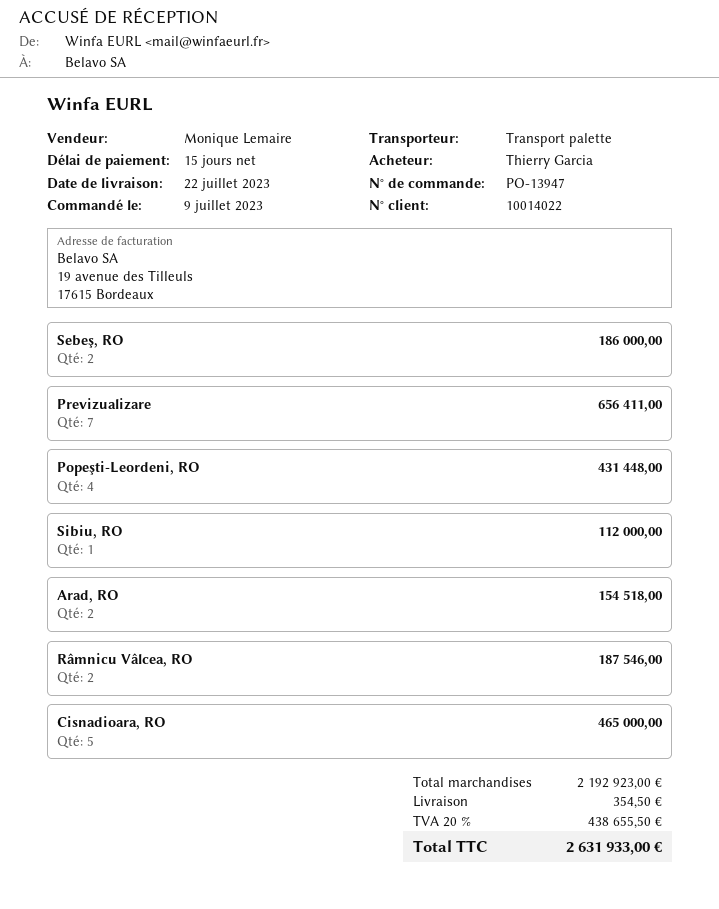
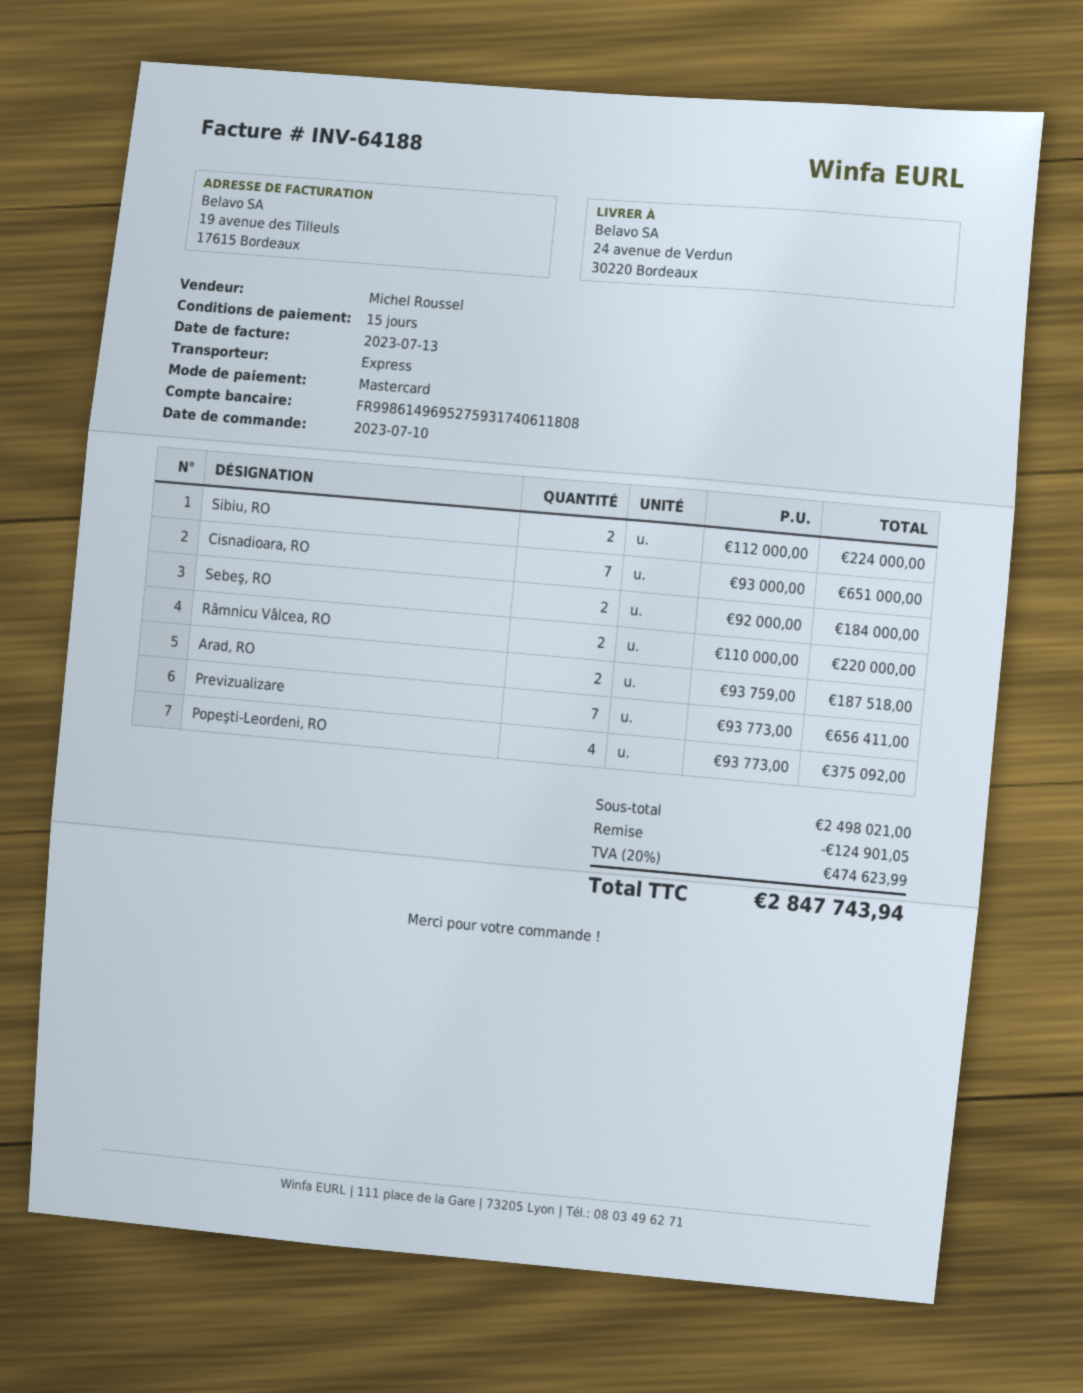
order date: 2023-07-09 -> 2023-07-10
sales rep: Monique Lemaire -> Michel Roussel
shipping method: pallet freight -> express
Sebeş, RO: 2 for 186000.00 -> 2 for 184000.00
Popeşti-Leordeni, RO: 4 for 431448.00 -> 4 for 375092.00
Sibiu, RO: 1 for 112000.00 -> 2 for 224000.00
Arad, RO: 2 for 154518.00 -> 2 for 187518.00
Râmnicu Vâlcea, RO: 2 for 187546.00 -> 2 for 220000.00
Cisnadioara, RO: 5 for 465000.00 -> 7 for 651000.00
subtotal: 2192923.00 -> 2498021.00
discount: none -> 124901.05
shipping: 354.50 -> none
tax: 20% = 438655.50 -> 20% = 474623.99
total: 2631933.00 -> 2847743.94

